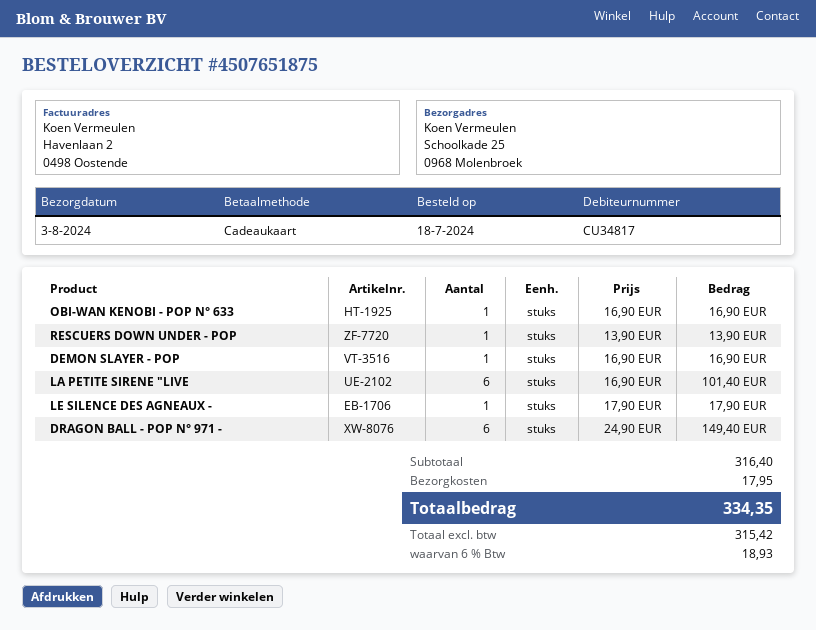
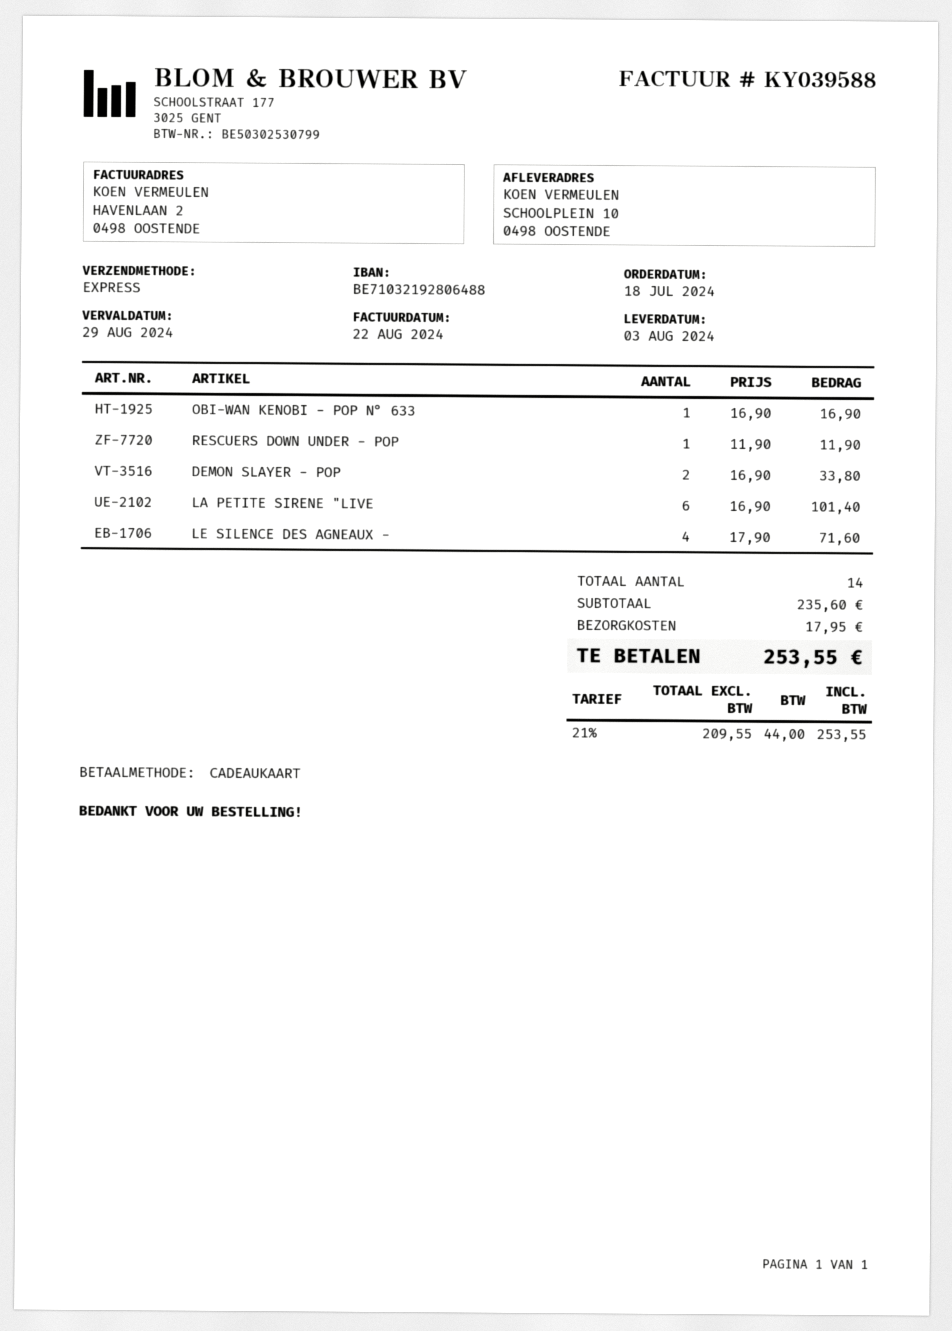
ship to: Schoolkade 25, 0968 Molenbroek -> SCHOOLPLEIN 10, 0498 OOSTENDE
RESCUERS DOWN UNDER - POP: 1 x 13.90 = 13.90 -> 1 x 11.90 = 11.90
DEMON SLAYER - POP: 1 x 16.90 = 16.90 -> 2 x 16.90 = 33.80
LE SILENCE DES AGNEAUX -: 1 x 17.90 = 17.90 -> 4 x 17.90 = 71.60
DRAGON BALL - POP N° 971 -: 6 x 24.90 = 149.40 -> none
subtotal: 316.40 -> 235.60
net: 315.42 -> 209.55
tax: 6% = 18.93 -> 21% = 44.00
total: 334.35 -> 253.55

